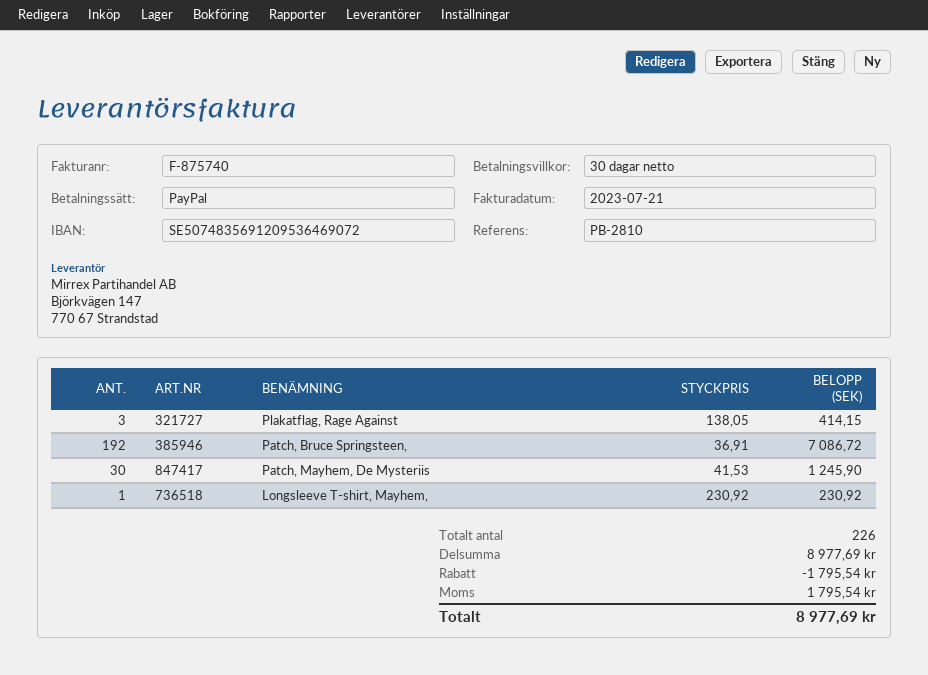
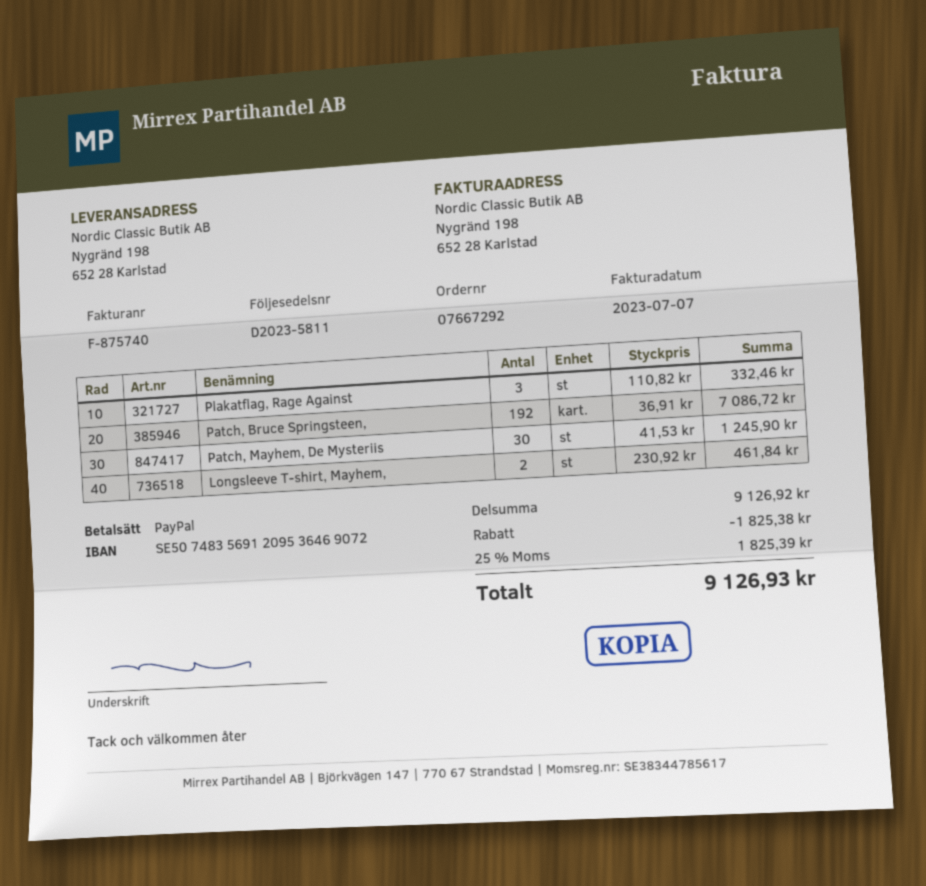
invoice date: 2023-07-21 -> 2023-07-07
Plakatflag, Rage Against: 3 x 138.05 = 414.15 -> 3 x 110.82 = 332.46
Longsleeve T-shirt, Mayhem,: 1 x 230.92 = 230.92 -> 2 x 230.92 = 461.84
subtotal: 8977.69 -> 9126.92
discount: 1795.54 -> 1825.38
tax: 1795.54 -> 1825.39
total: 8977.69 -> 9126.93

